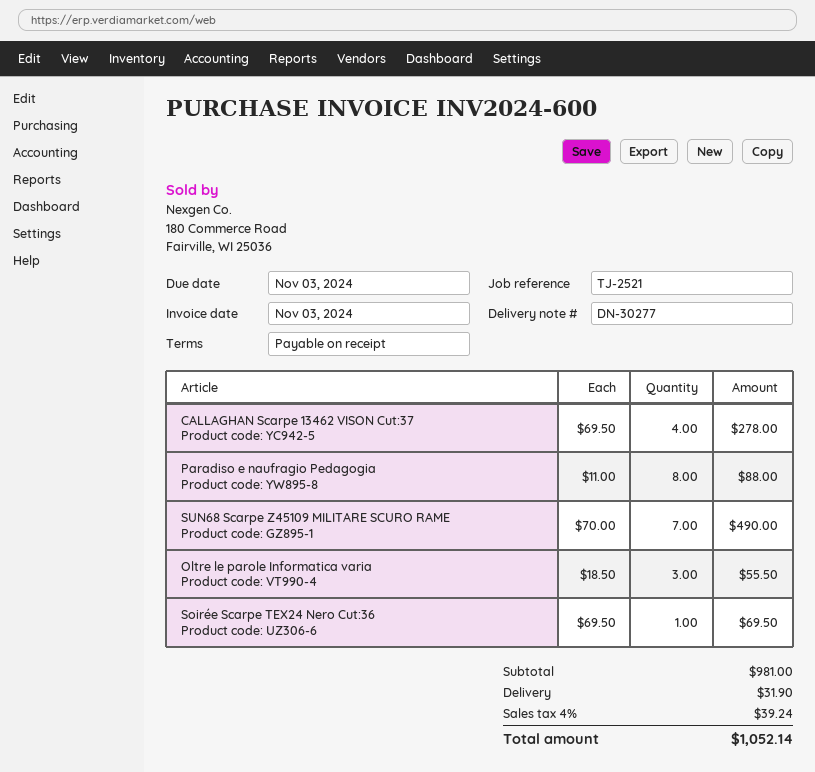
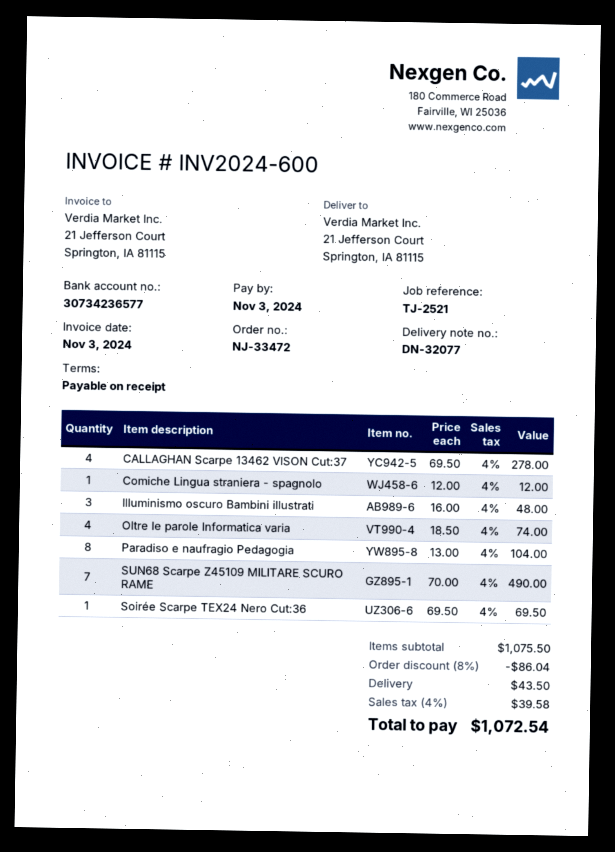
delivery note number: DN-30277 -> DN-32077
Paradiso e naufragio Pedagogia: 8 x 11.00 = 88.00 -> 8 x 13.00 = 104.00
Oltre le parole Informatica varia: 3 x 18.50 = 55.50 -> 4 x 18.50 = 74.00
Comiche Lingua straniera - spagnolo: none -> 1 x 12.00 = 12.00
Illuminismo oscuro Bambini illustrati: none -> 3 x 16.00 = 48.00
subtotal: 981.00 -> 1075.50
discount: none -> 8% = 86.04
shipping: 31.90 -> 43.50
tax: 4% = 39.24 -> 4% = 39.58
total: 1052.14 -> 1072.54

